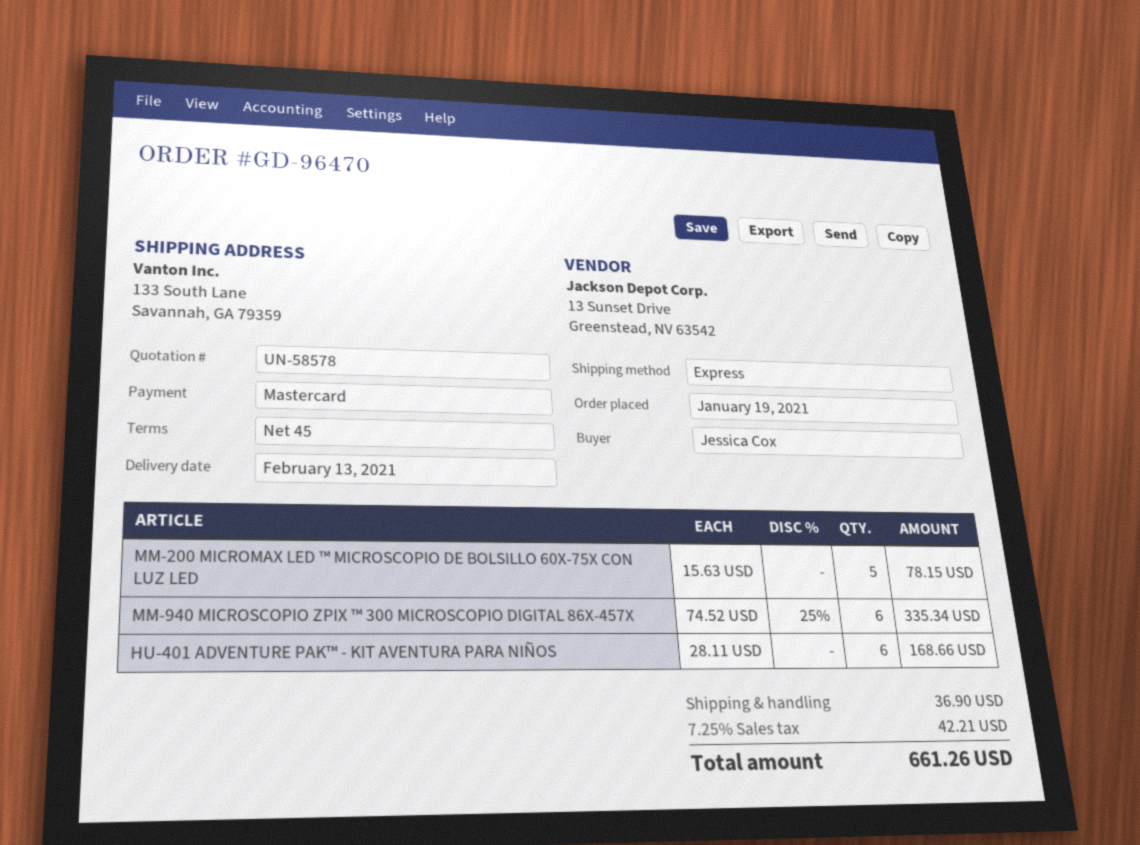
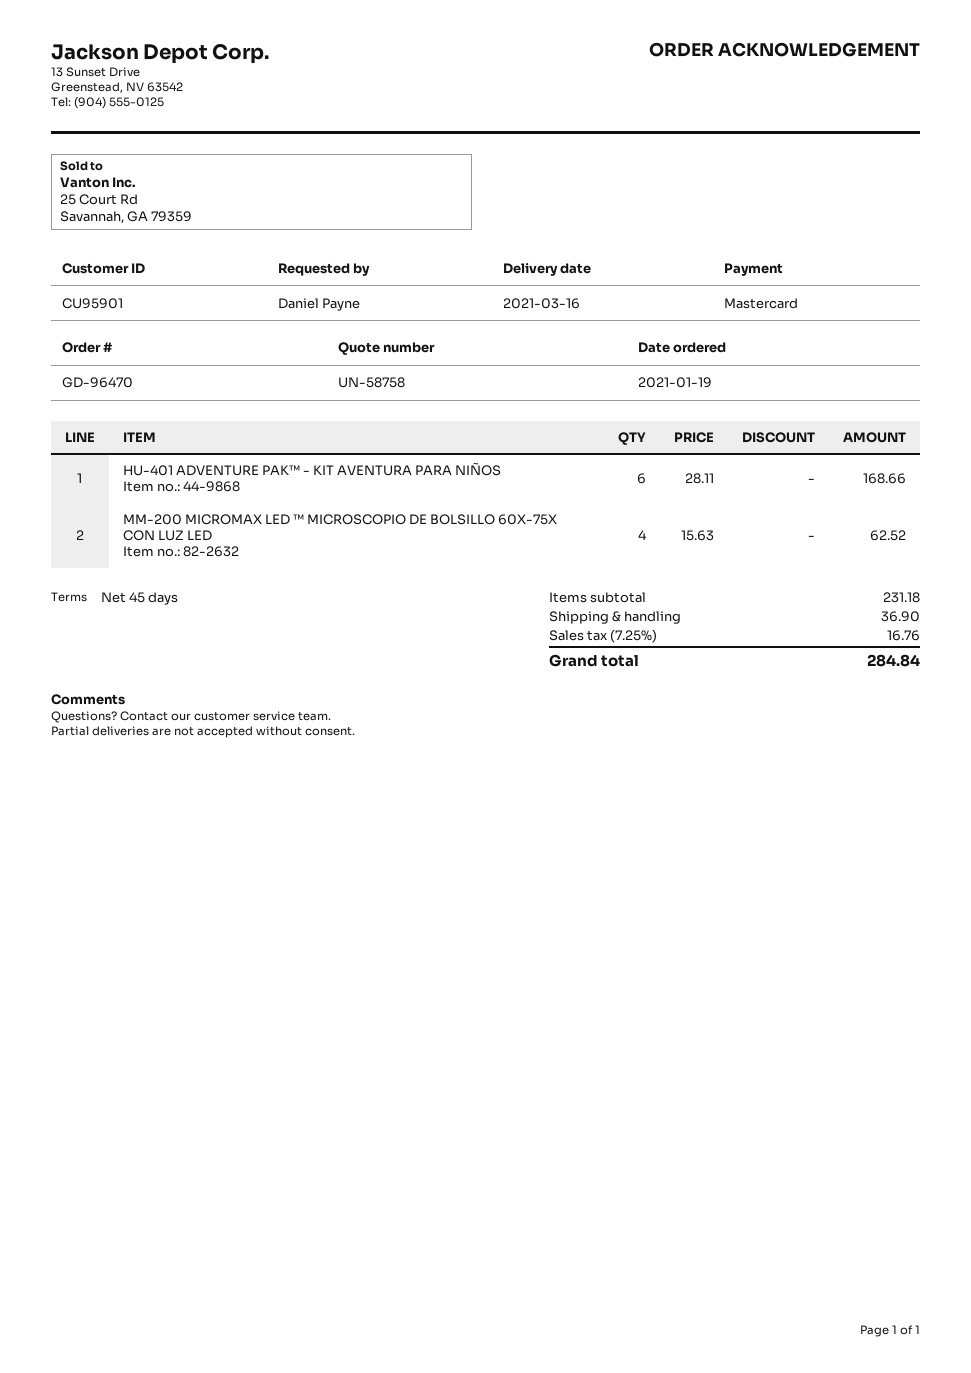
quote number: UN-58578 -> UN-58758
delivery date: 2021-02-13 -> 2021-03-16
ordered by: Jessica Cox -> Daniel Payne
MM-200 MICROMAX LED ™ MICROSCOPIO DE BOLSILLO 60X-75X CON LUZ LED: 5 x 15.63 = 78.15 -> 4 x 15.63 = 62.52
MM-940 MICROSCOPIO ZPIX ™ 300 MICROSCOPIO DIGITAL 86X-457X: 6 x 74.52 - 25% = 335.34 -> none
tax: 7.25% = 42.21 -> 7.25% = 16.76
total: 661.26 -> 284.84

